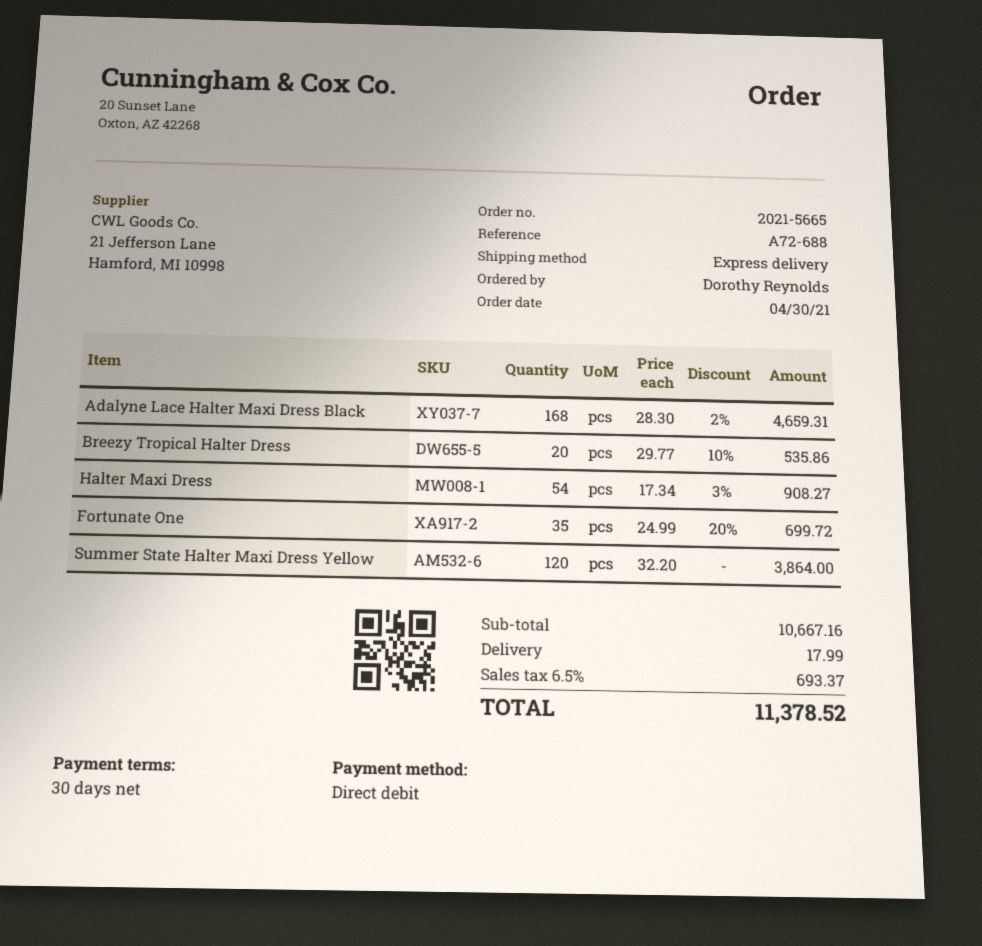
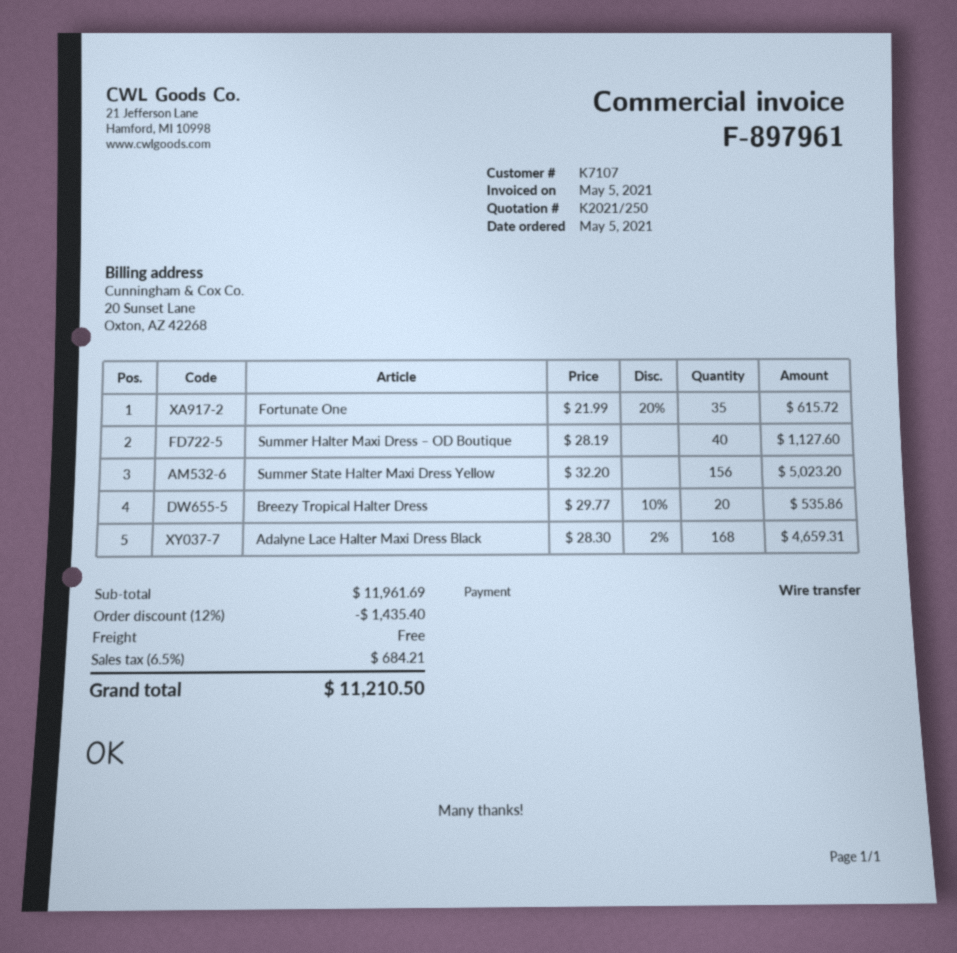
order date: 2021-04-30 -> 2021-05-05
payment method: direct debit -> bank transfer
Halter Maxi Dress: 54 x 17.34 - 3% = 908.27 -> none
Fortunate One: 35 x 24.99 - 20% = 699.72 -> 35 x 21.99 - 20% = 615.72
Summer State Halter Maxi Dress Yellow: 120 x 32.20 = 3864.00 -> 156 x 32.20 = 5023.20
Summer Halter Maxi Dress – OD Boutique: none -> 40 x 28.19 = 1127.60
subtotal: 10667.16 -> 11961.69
discount: none -> 12% = 1435.40
shipping: 17.99 -> 0.00
tax: 6.5% = 693.37 -> 6.5% = 684.21
total: 11378.52 -> 11210.50

